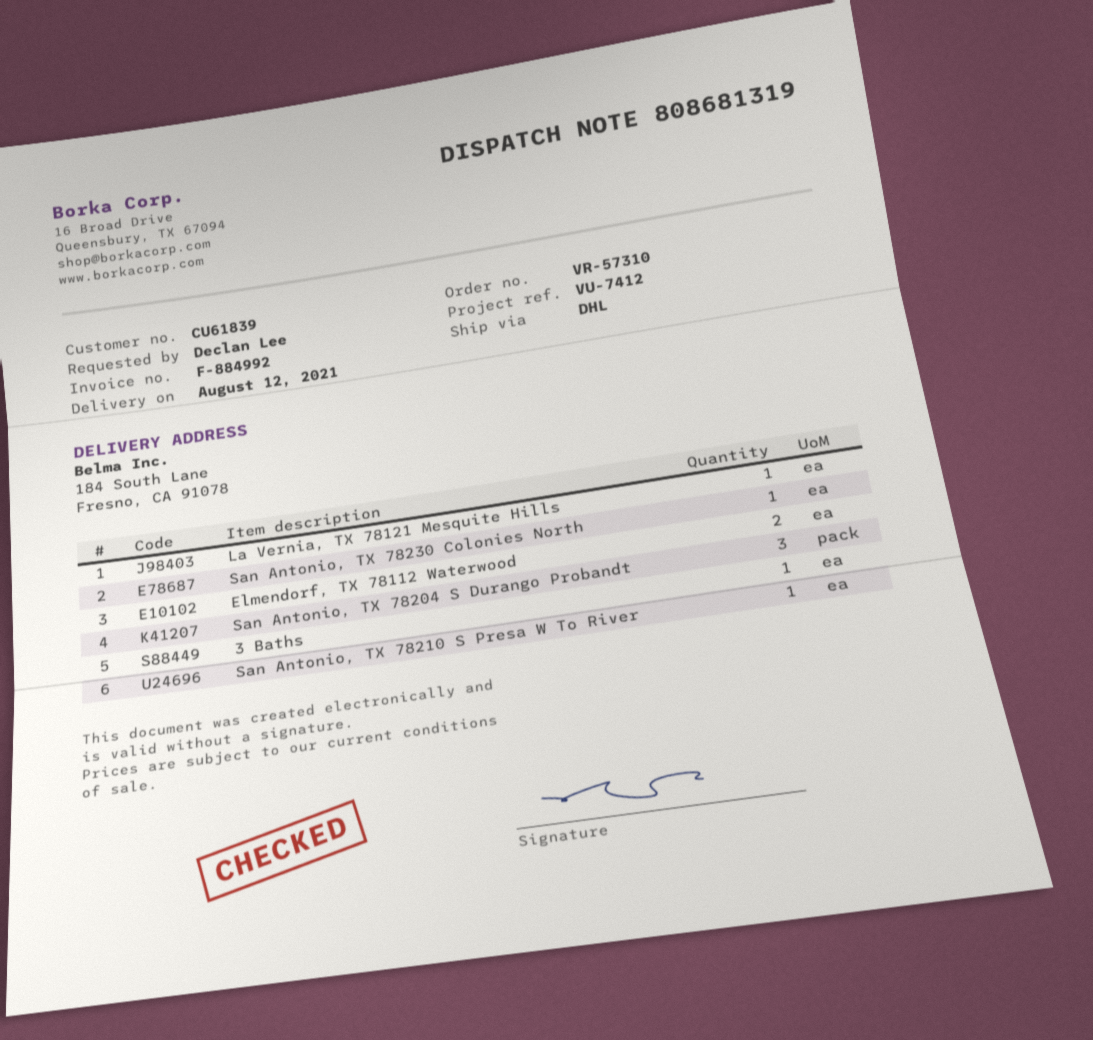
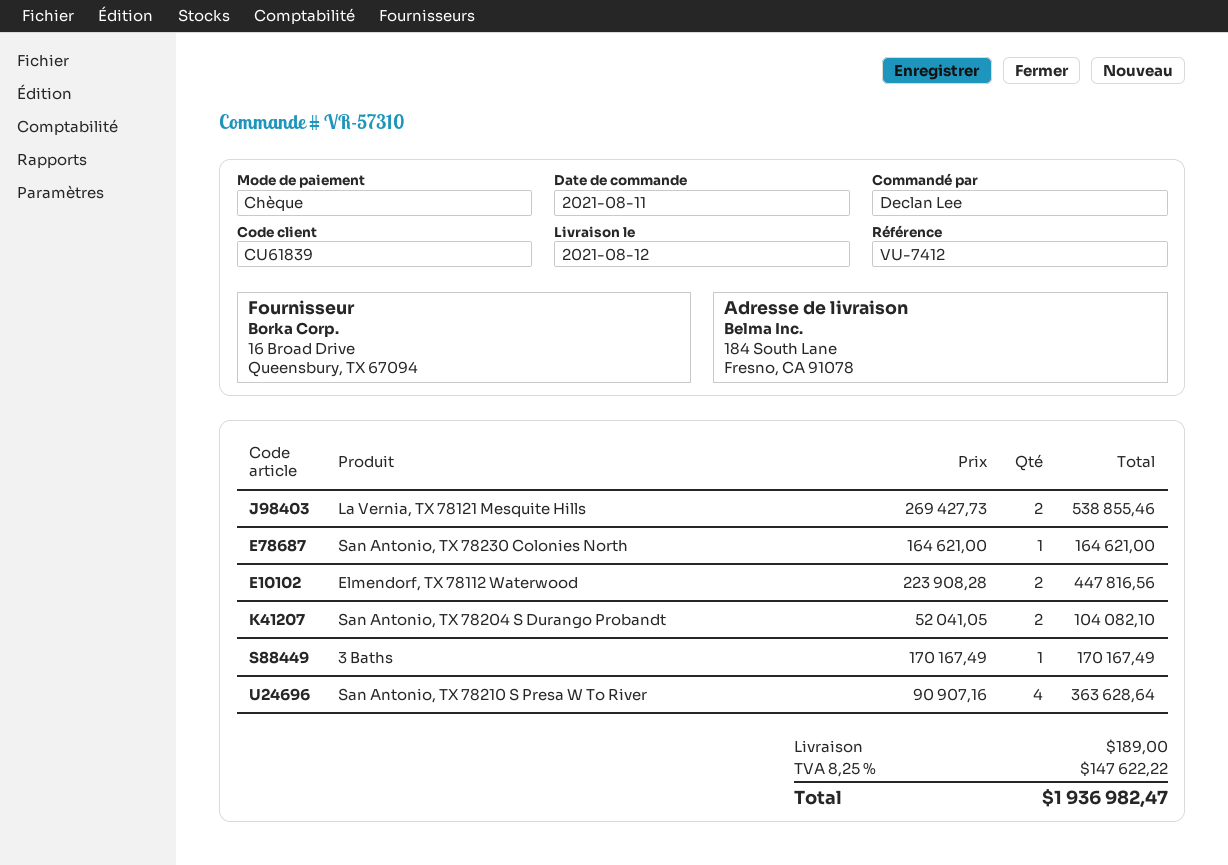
La Vernia, TX 78121 Mesquite Hills: 1 -> 2
San Antonio, TX 78204 S Durango Probandt: 3 -> 2
San Antonio, TX 78210 S Presa W To River: 1 -> 4

